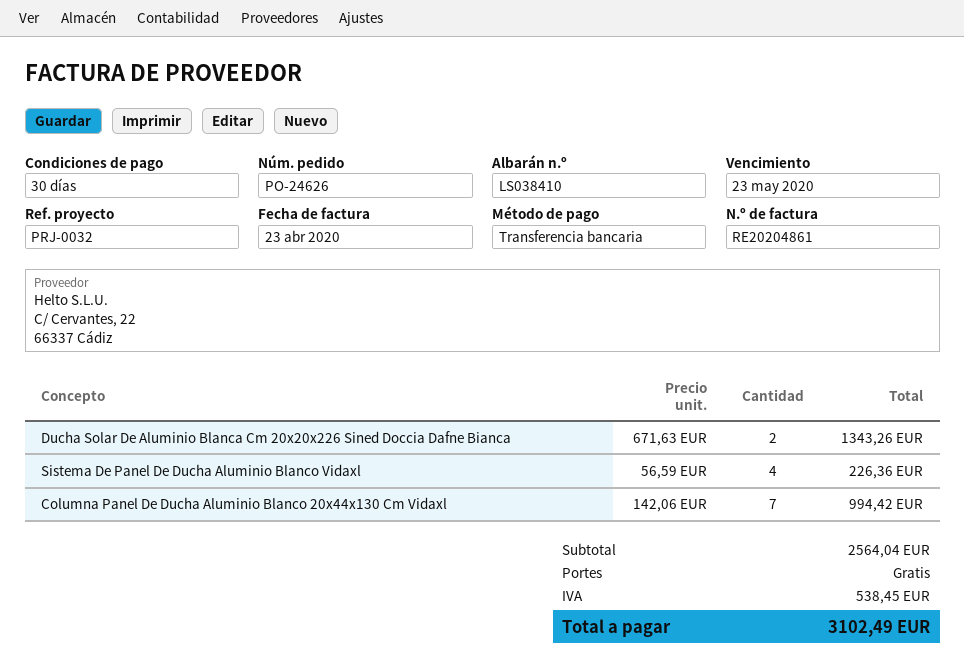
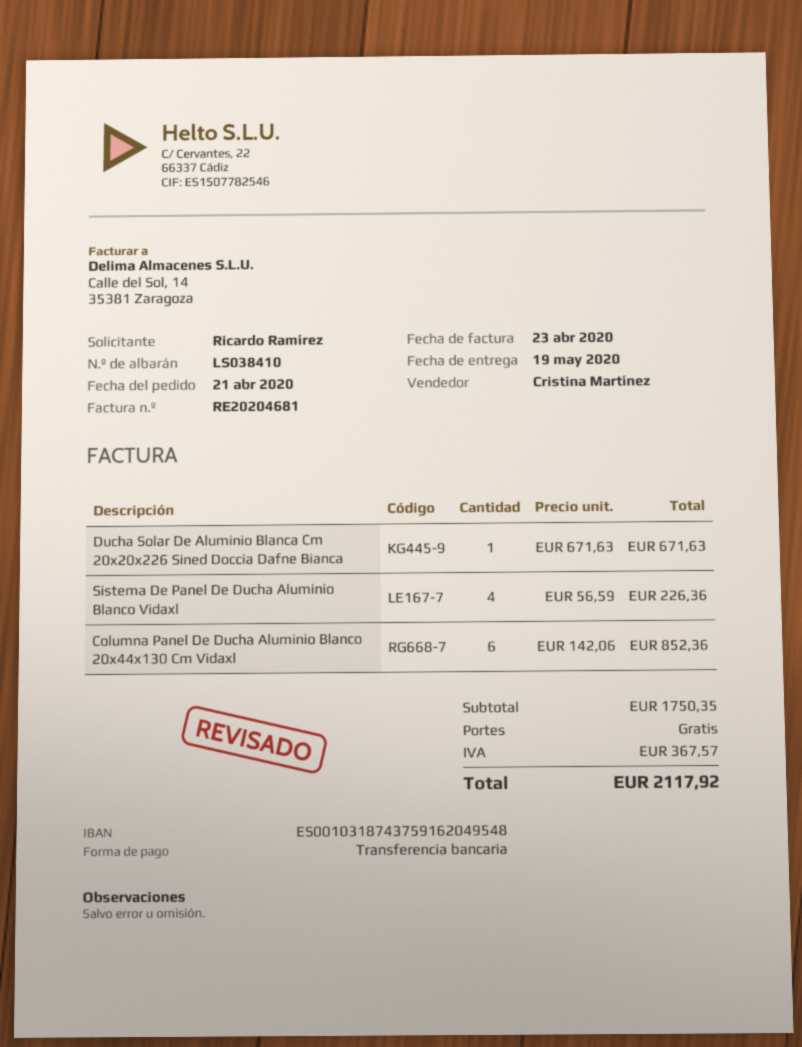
invoice number: RE20204861 -> RE20204681
Ducha Solar De Aluminio Blanca Cm 20x20x226 Sined Doccia Dafne Bianca: 2 x 671.63 = 1343.26 -> 1 x 671.63 = 671.63
Columna Panel De Ducha Aluminio Blanco 20x44x130 Cm Vidaxl: 7 x 142.06 = 994.42 -> 6 x 142.06 = 852.36
subtotal: 2564.04 -> 1750.35
tax: 538.45 -> 367.57
total: 3102.49 -> 2117.92

